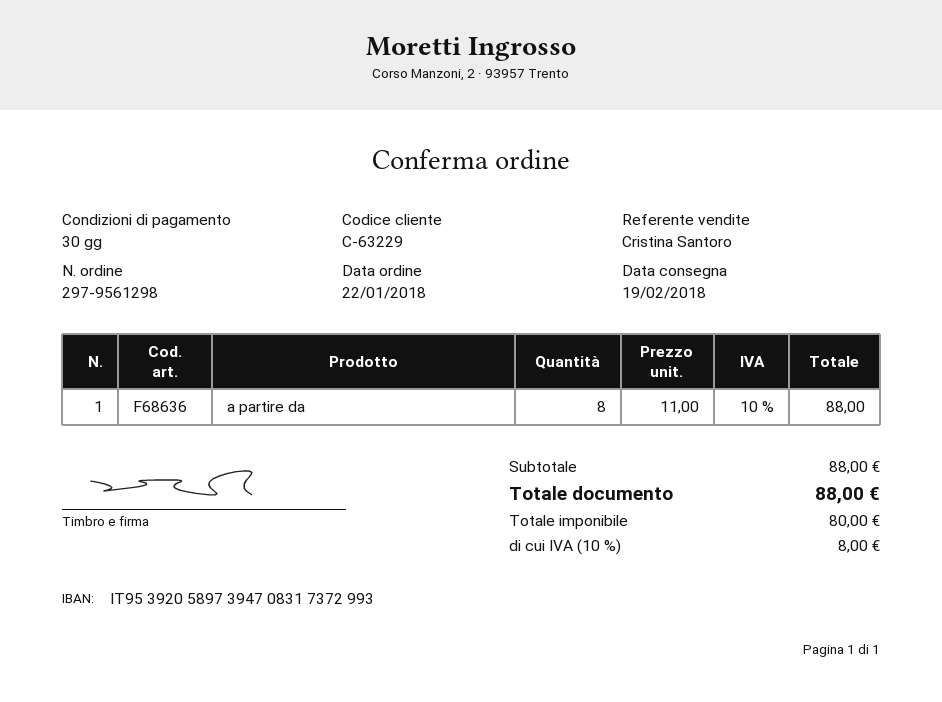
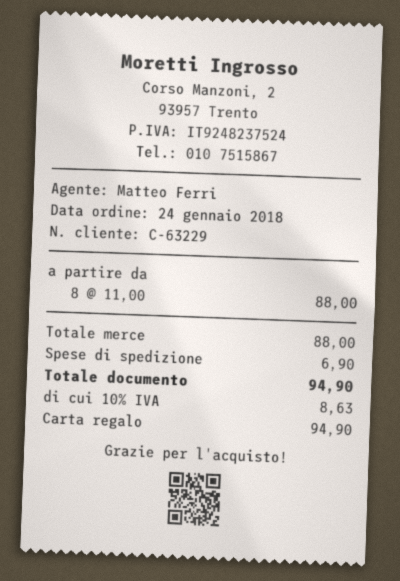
order date: 2018-01-22 -> 2018-01-24
sales rep: Cristina Santoro -> Matteo Ferri
shipping: none -> 6.90
tax: 10% = 8.00 -> 10% = 8.63
total: 88.00 -> 94.90

